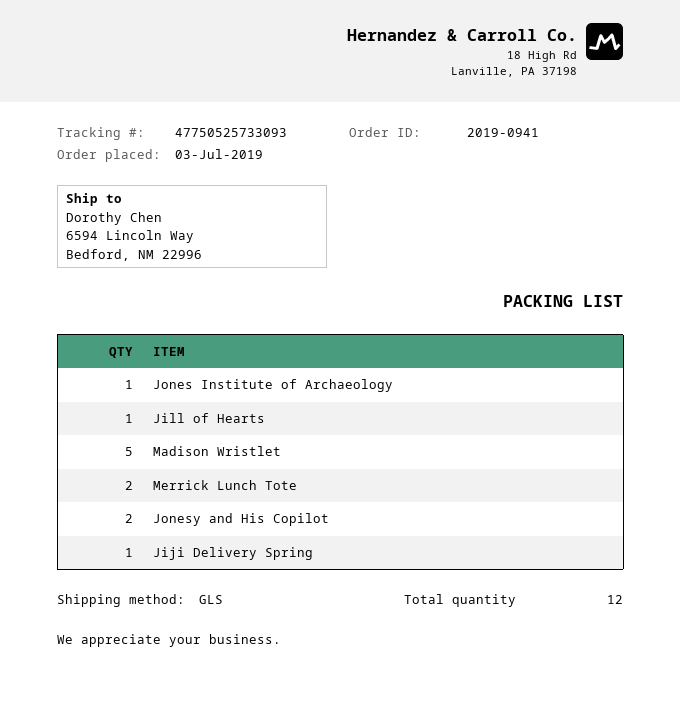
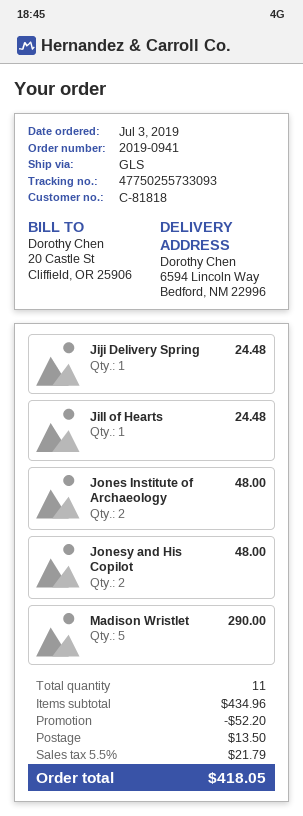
tracking number: 47750525733093 -> 47750255733093
Jones Institute of Archaeology: 1 -> 2
Merrick Lunch Tote: 2 -> none
total quantity: 12 -> 11

